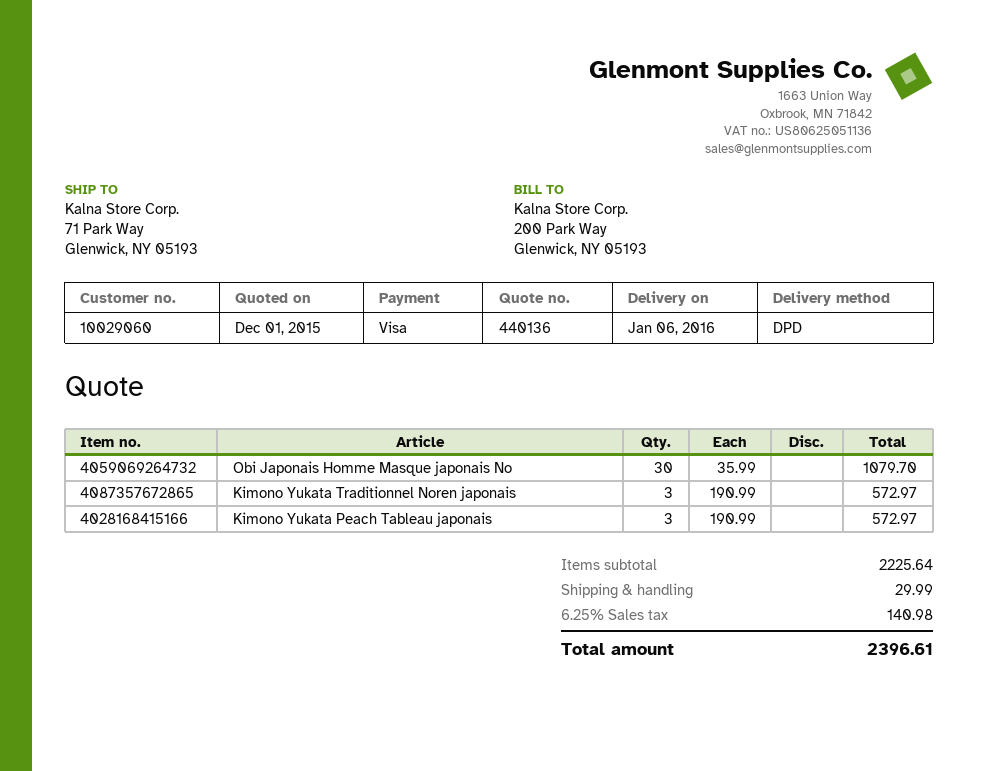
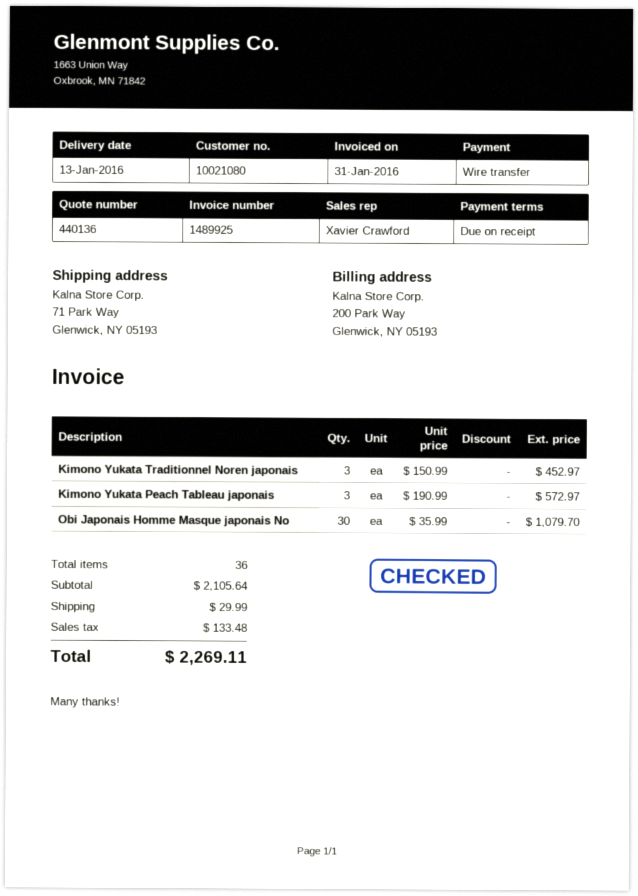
delivery date: 2016-01-06 -> 2016-01-13
customer number: 10029060 -> 10021080
payment method: Visa -> bank transfer
Kimono Yukata Traditionnel Noren japonais: 3 x 190.99 = 572.97 -> 3 x 150.99 = 452.97
subtotal: 2225.64 -> 2105.64
tax: 140.98 -> 133.48
total: 2396.61 -> 2269.11

